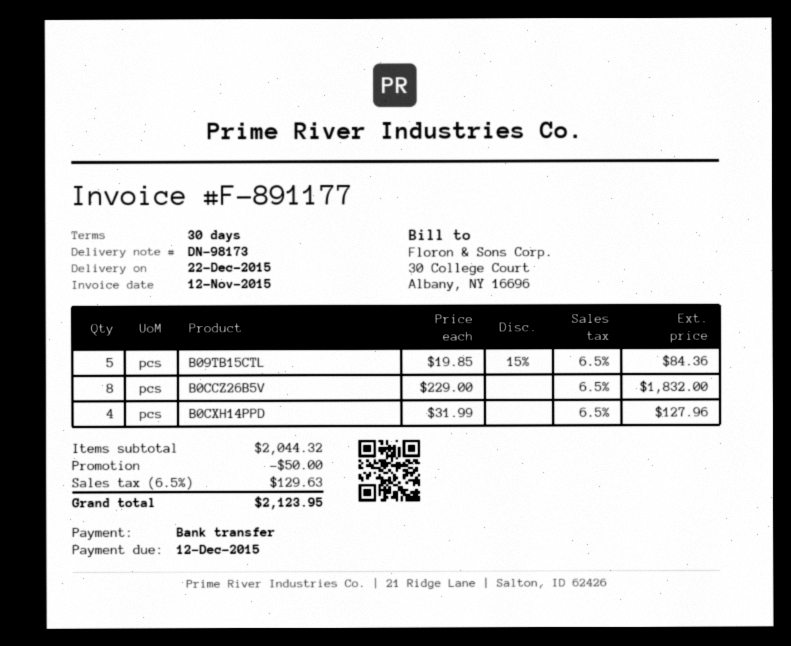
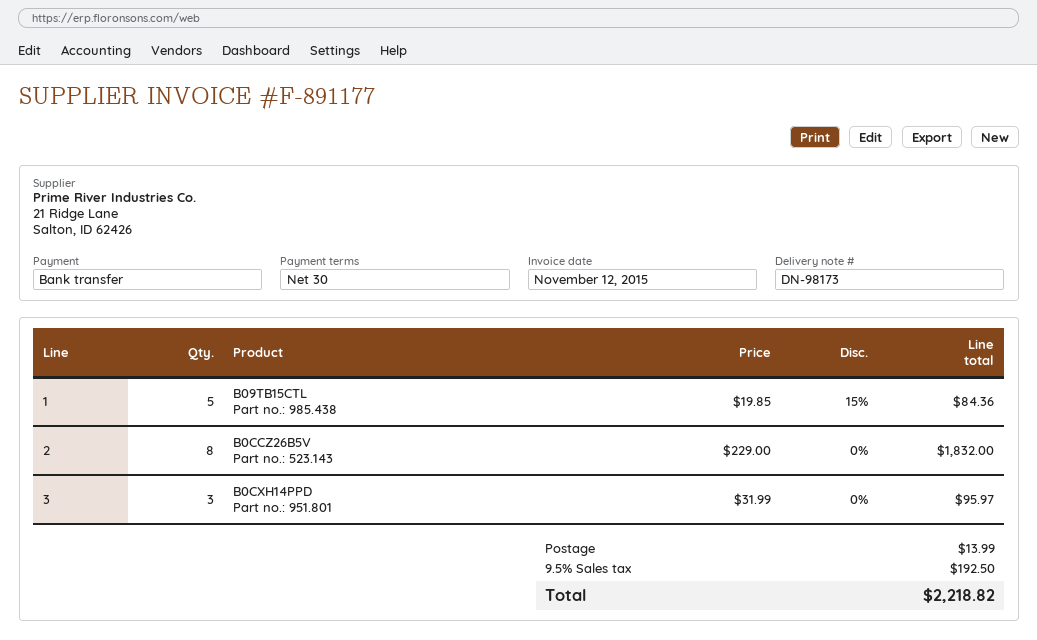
B0CXH14PPD: 4 x 31.99 = 127.96 -> 3 x 31.99 = 95.97
discount: 50.00 -> none
shipping: none -> 13.99
tax: 6.5% = 129.63 -> 9.5% = 192.50
total: 2123.95 -> 2218.82

